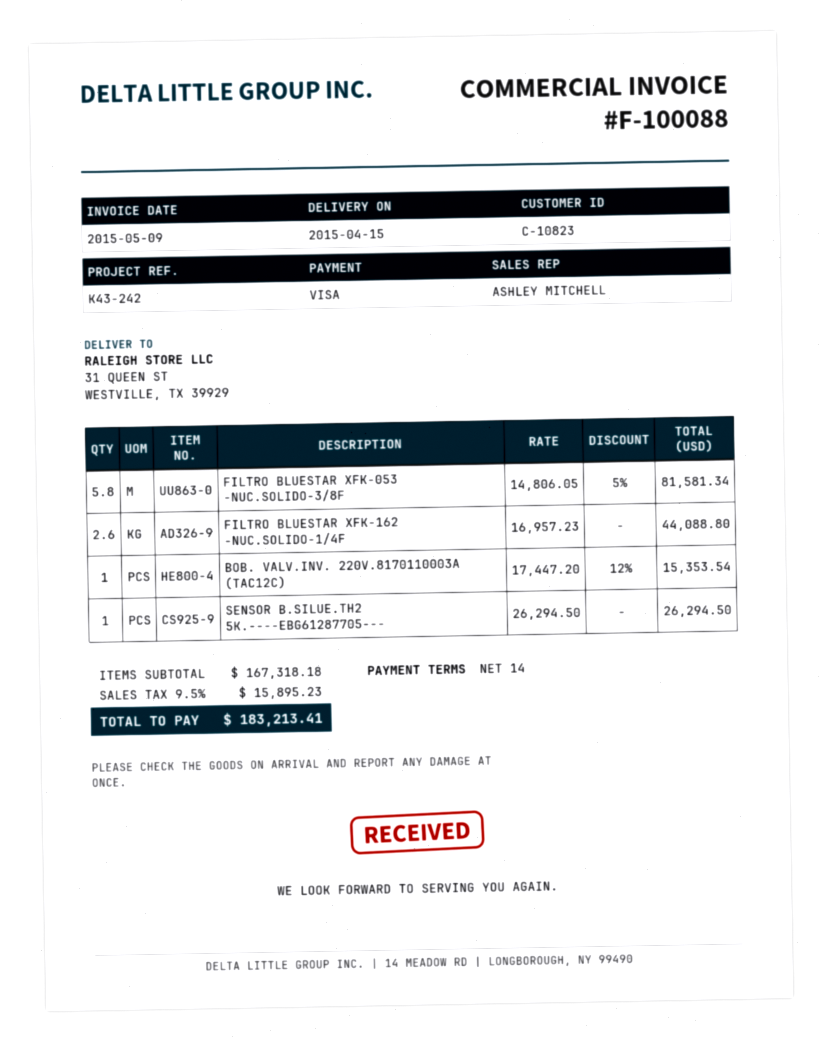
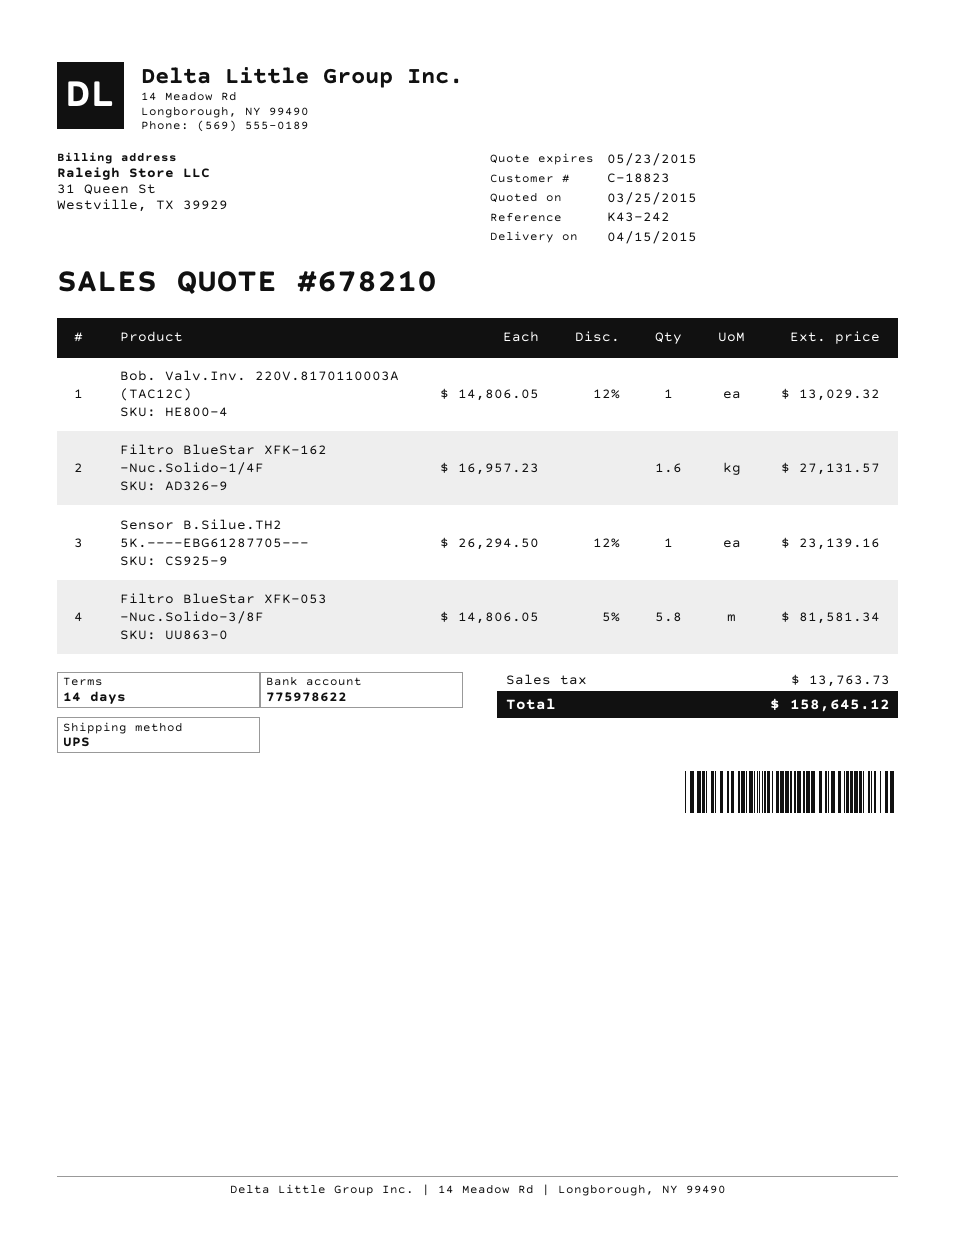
customer number: C-10823 -> C-18823
FILTRO BLUESTAR XFK-162 -NUC.SOLIDO-1/4F: 2.6 x 16957.23 = 44088.80 -> 1.6 x 16957.23 = 27131.57
BOB. VALV.INV. 220V.8170110003A (TAC12C): 1 x 17447.20 - 12% = 15353.54 -> 1 x 14806.05 - 12% = 13029.32
SENSOR B.SILUE.TH2 5K.----EBG61287705---: 1 x 26294.50 = 26294.50 -> 1 x 26294.50 - 12% = 23139.16
tax: 15895.23 -> 13763.73
total: 183213.41 -> 158645.12

